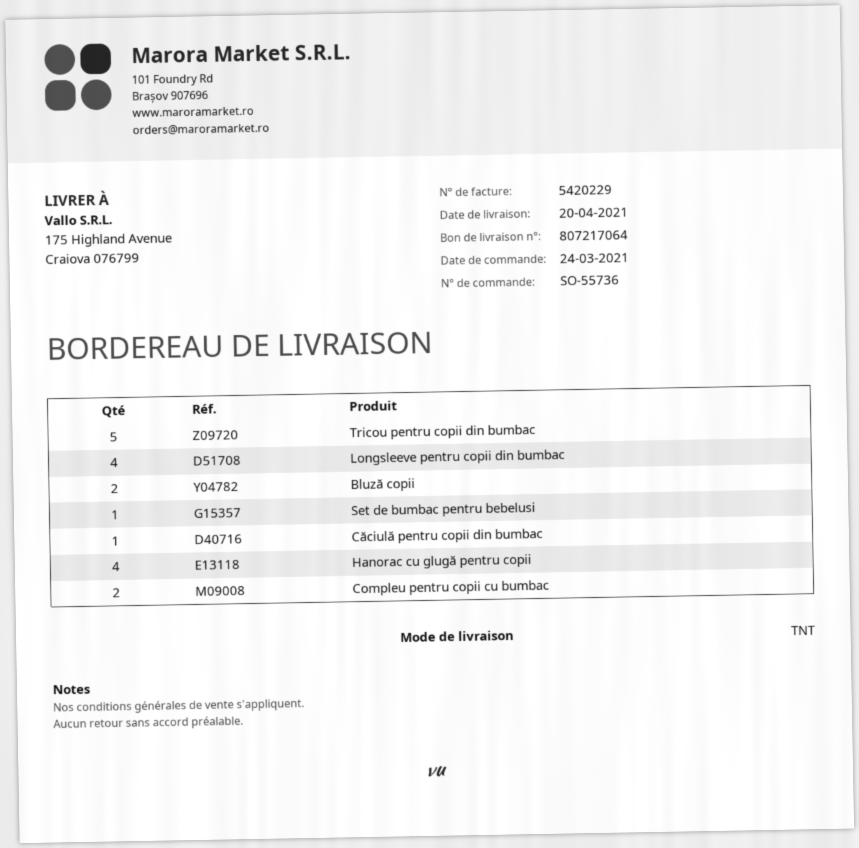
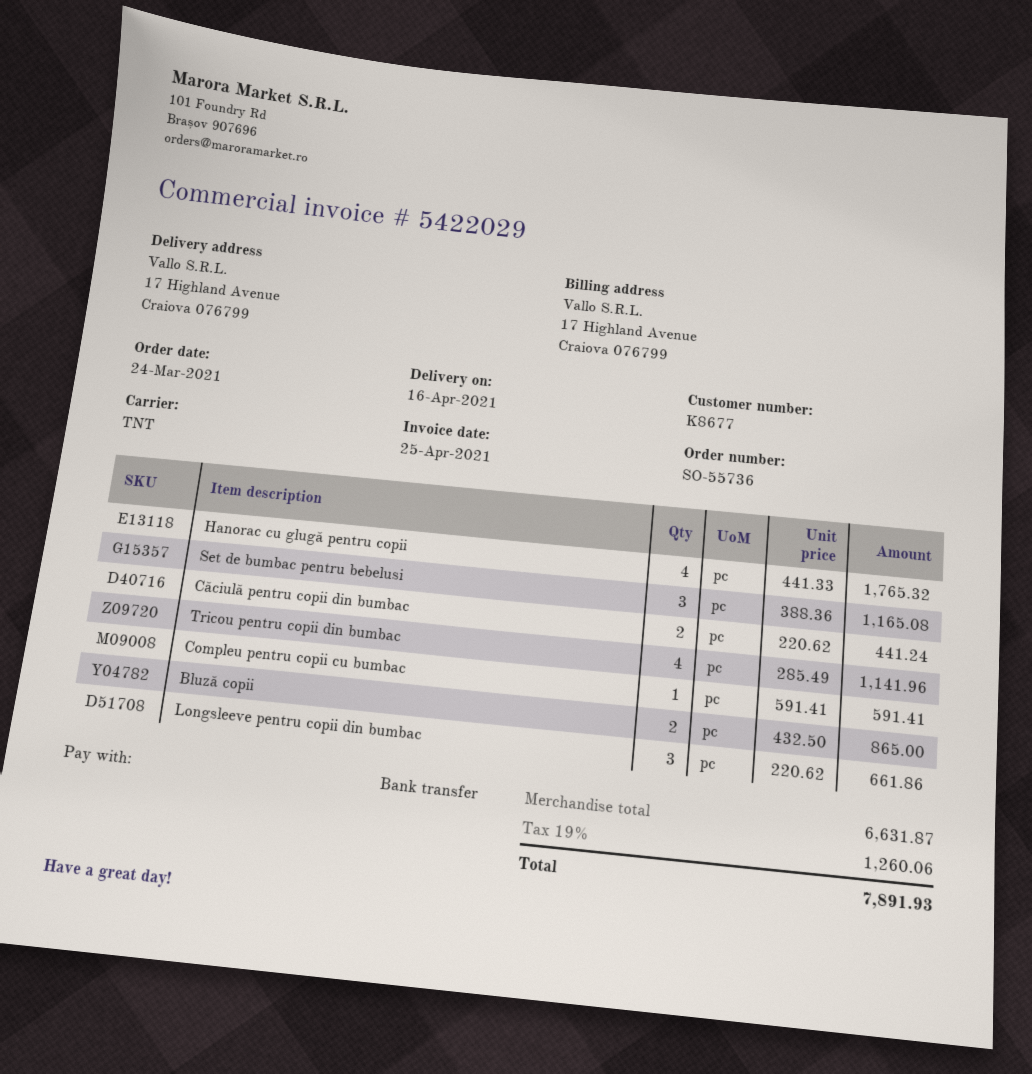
delivery date: 2021-04-20 -> 2021-04-16
invoice number: 5420229 -> 5422029
ship to: 175 Highland Avenue, Craiova 076799 -> 17 Highland Avenue, Craiova 076799
Tricou pentru copii din bumbac: 5 -> 4
Longsleeve pentru copii din bumbac: 4 -> 3
Set de bumbac pentru bebelusi: 1 -> 3
Căciulă pentru copii din bumbac: 1 -> 2
Compleu pentru copii cu bumbac: 2 -> 1

